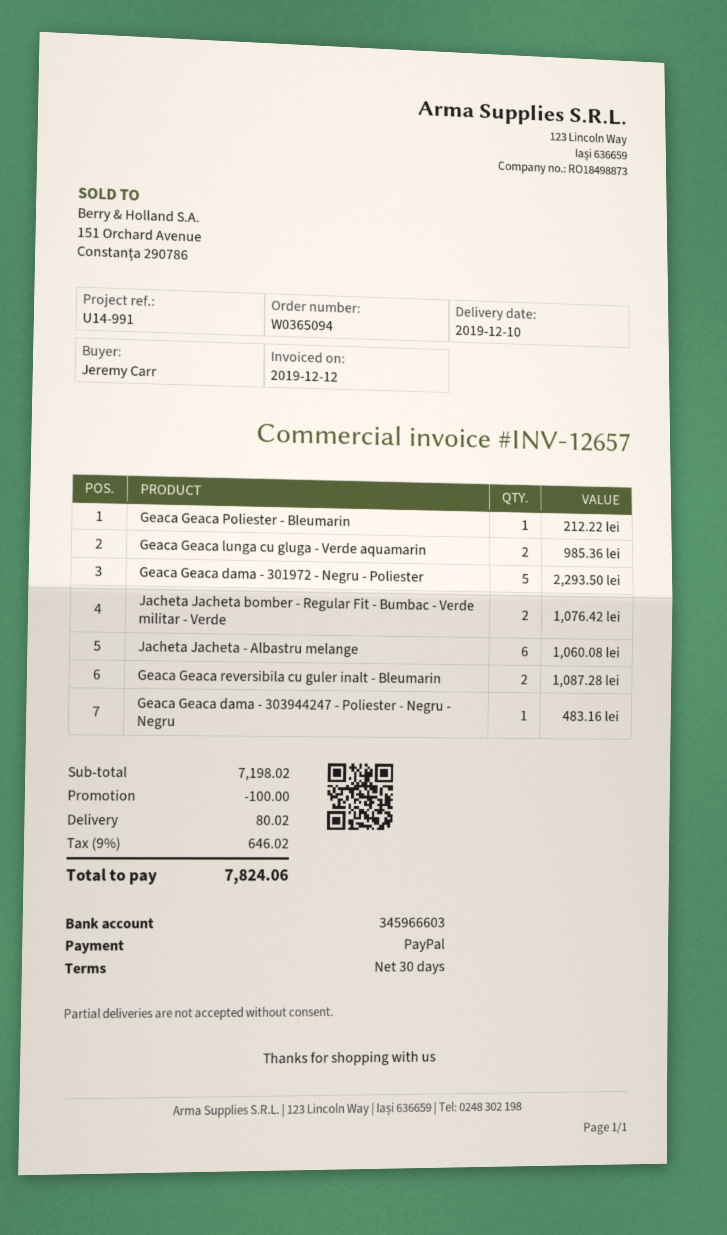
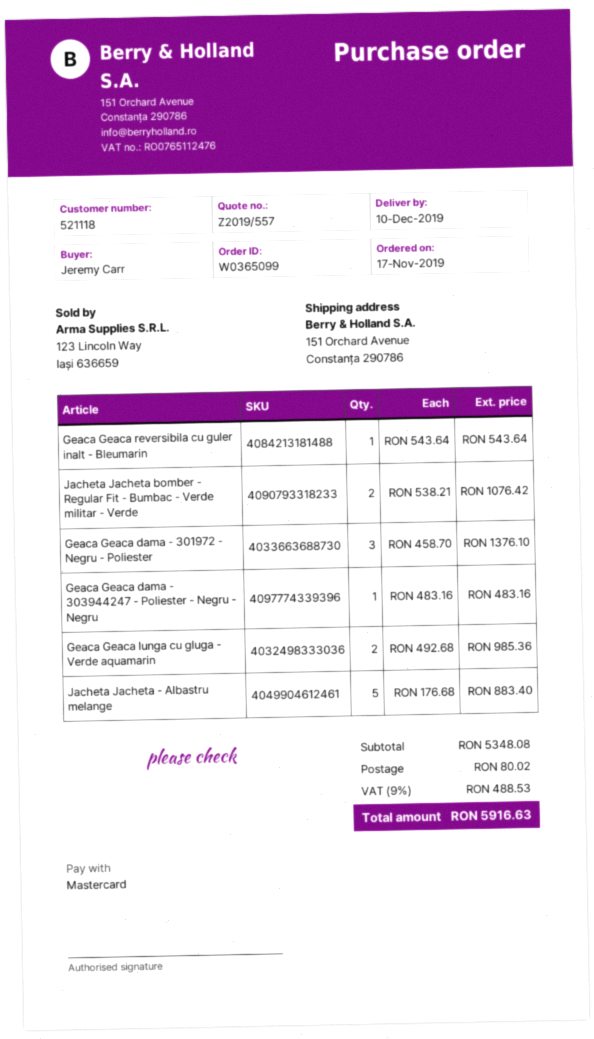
order number: W0365094 -> W0365099
payment method: PayPal -> Mastercard
Geaca Geaca Poliester - Bleumarin: 1 for 212.22 -> none
Geaca Geaca dama - 301972 - Negru - Poliester: 5 for 2293.50 -> 3 for 1376.10
Jacheta Jacheta - Albastru melange: 6 for 1060.08 -> 5 for 883.40
Geaca Geaca reversibila cu guler inalt - Bleumarin: 2 for 1087.28 -> 1 for 543.64
subtotal: 7198.02 -> 5348.08
discount: 100.00 -> none
tax: 9% = 646.02 -> 9% = 488.53
total: 7824.06 -> 5916.63

